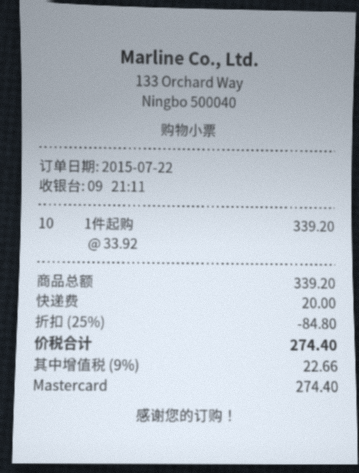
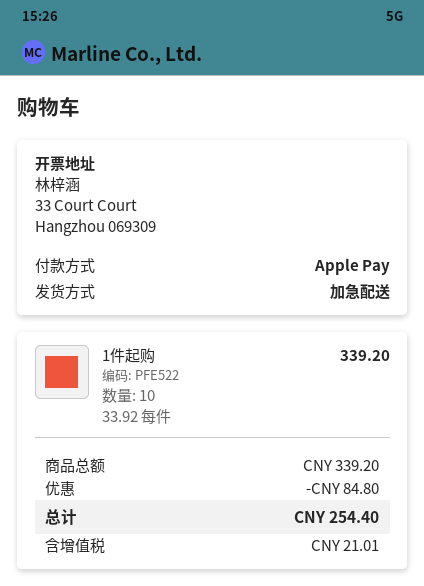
payment method: Mastercard -> Apple Pay
shipping: 20.00 -> none
tax: 22.66 -> 21.01
total: 274.40 -> 254.40

